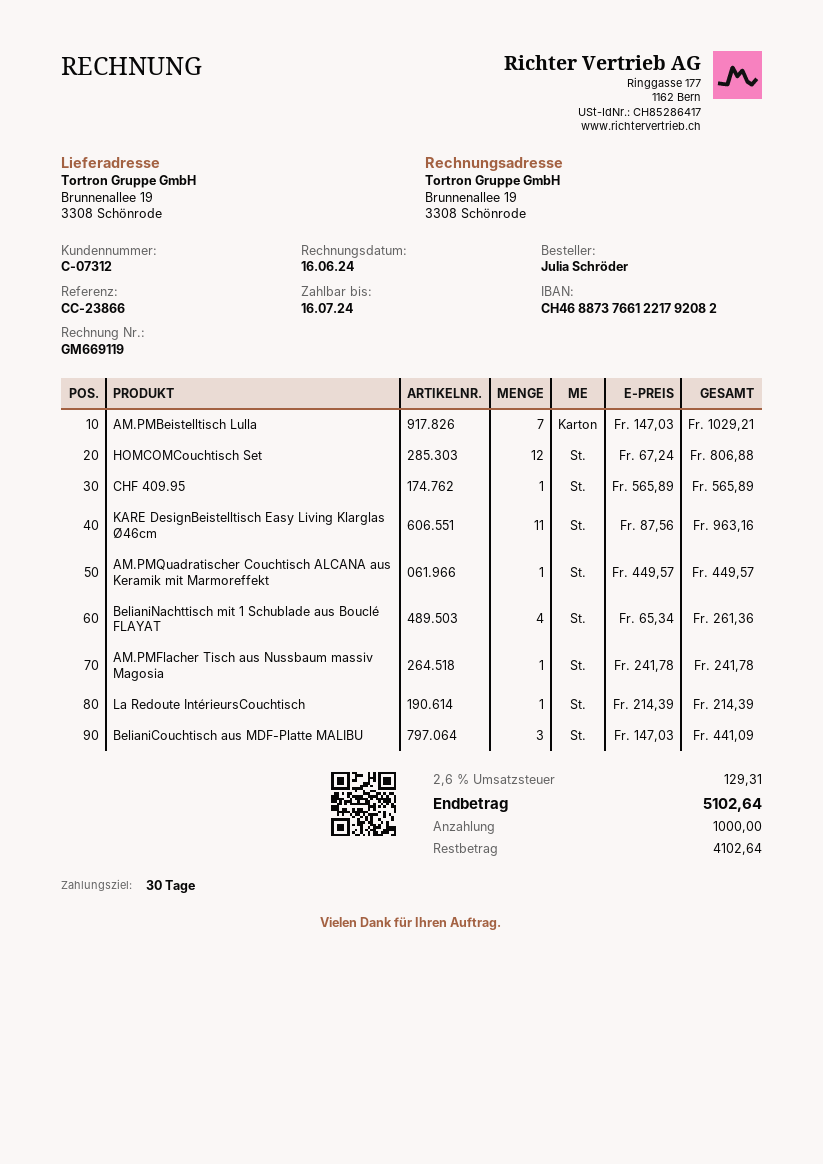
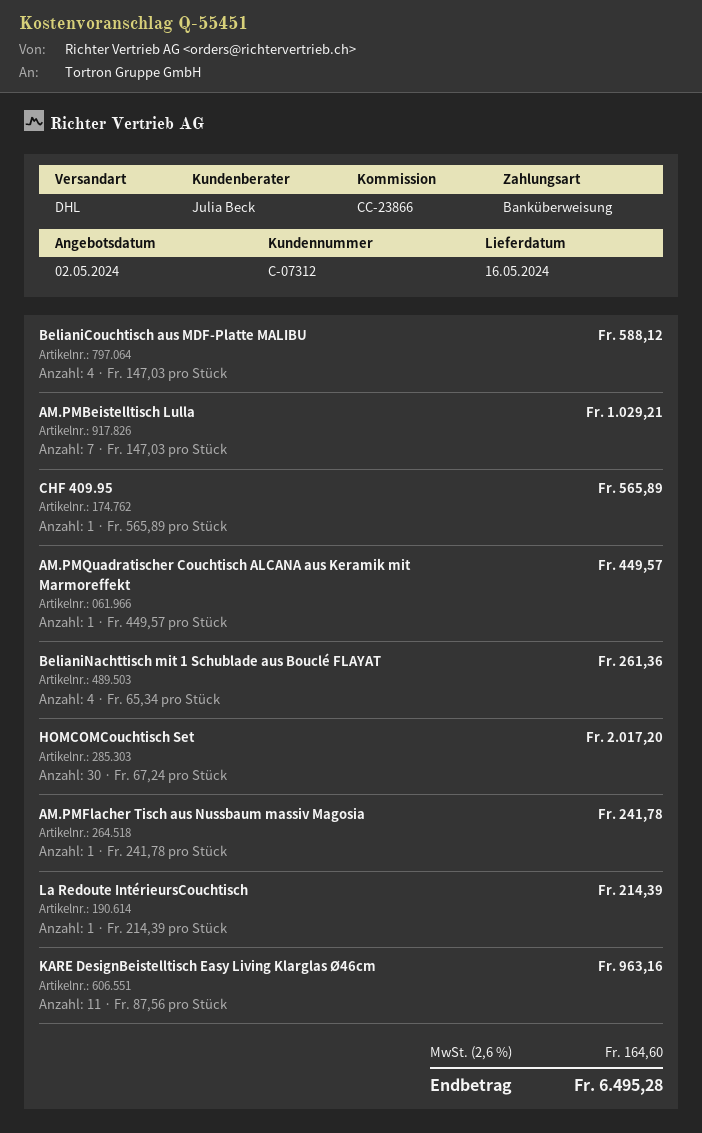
HOMCOMCouchtisch Set: 12 x 67.24 = 806.88 -> 30 x 67.24 = 2017.20
BelianiCouchtisch aus MDF-Platte MALIBU: 3 x 147.03 = 441.09 -> 4 x 147.03 = 588.12
tax: 2.6% = 129.31 -> 2.6% = 164.60
total: 5102.64 -> 6495.28

